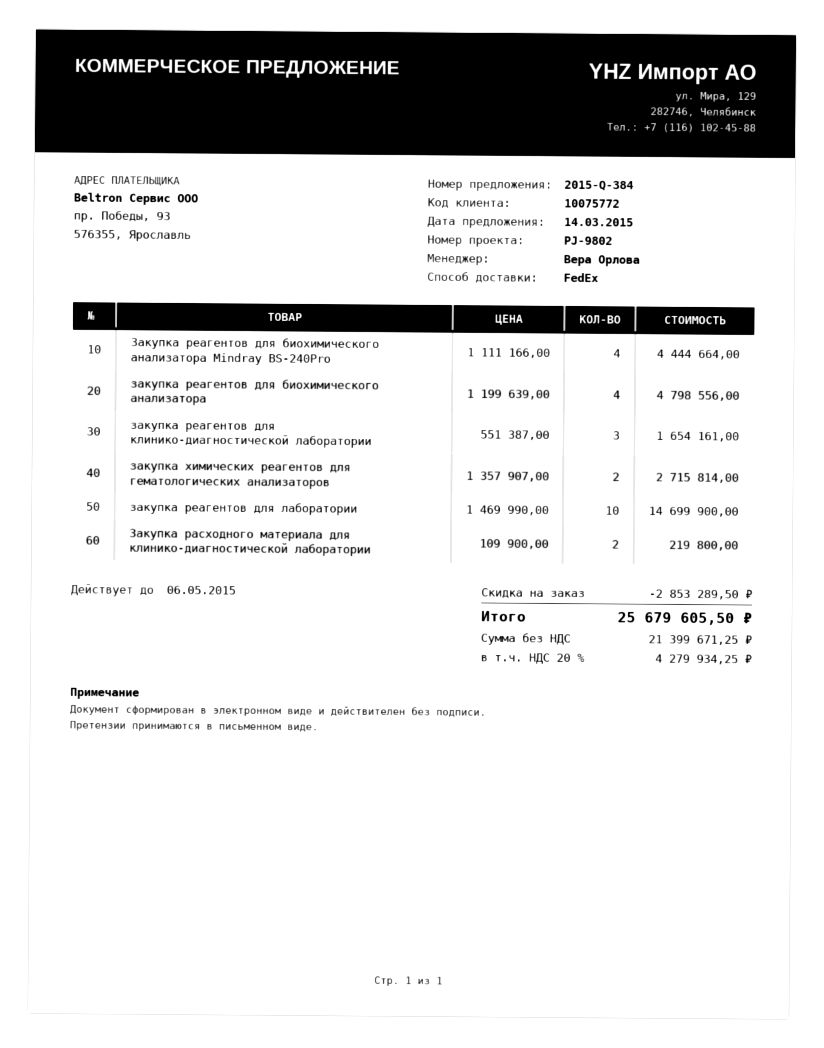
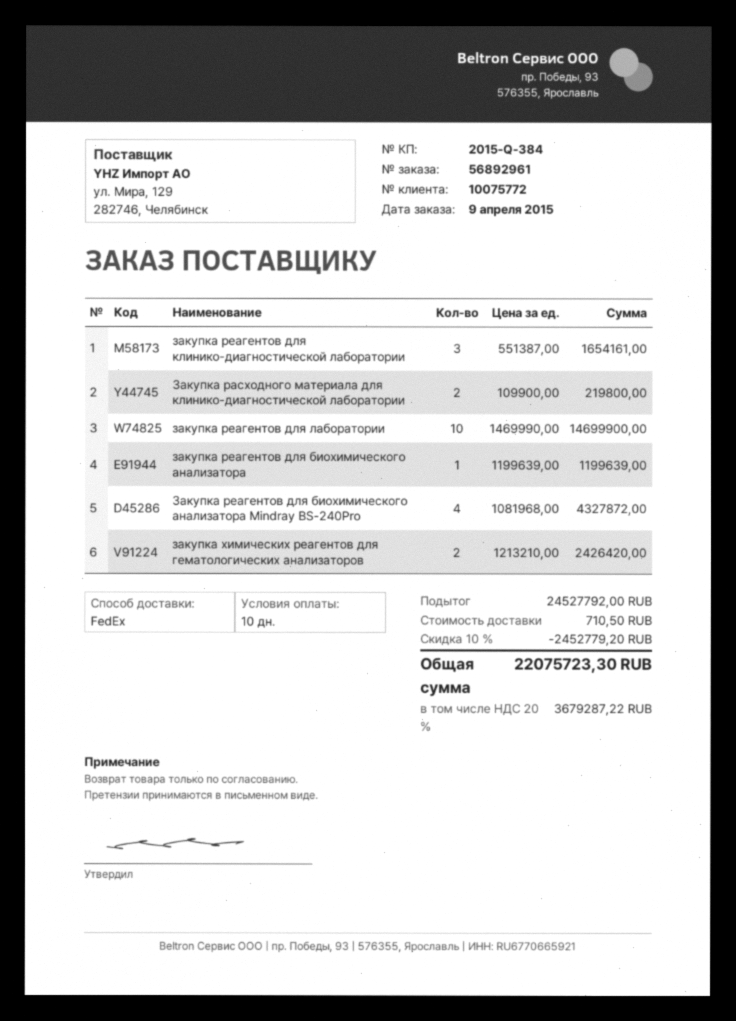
Закупка реагентов для биохимического анализатора Mindray BS-240Pro: 4 x 1111166.00 = 4444664.00 -> 4 x 1081968.00 = 4327872.00
закупка реагентов для биохимического анализатора: 4 x 1199639.00 = 4798556.00 -> 1 x 1199639.00 = 1199639.00
закупка химических реагентов для гематологических анализаторов: 2 x 1357907.00 = 2715814.00 -> 2 x 1213210.00 = 2426420.00
discount: 2853289.50 -> 2452779.20
shipping: none -> 710.50
tax: 20% = 4279934.25 -> 20% = 3679287.22
total: 25679605.50 -> 22075723.30

